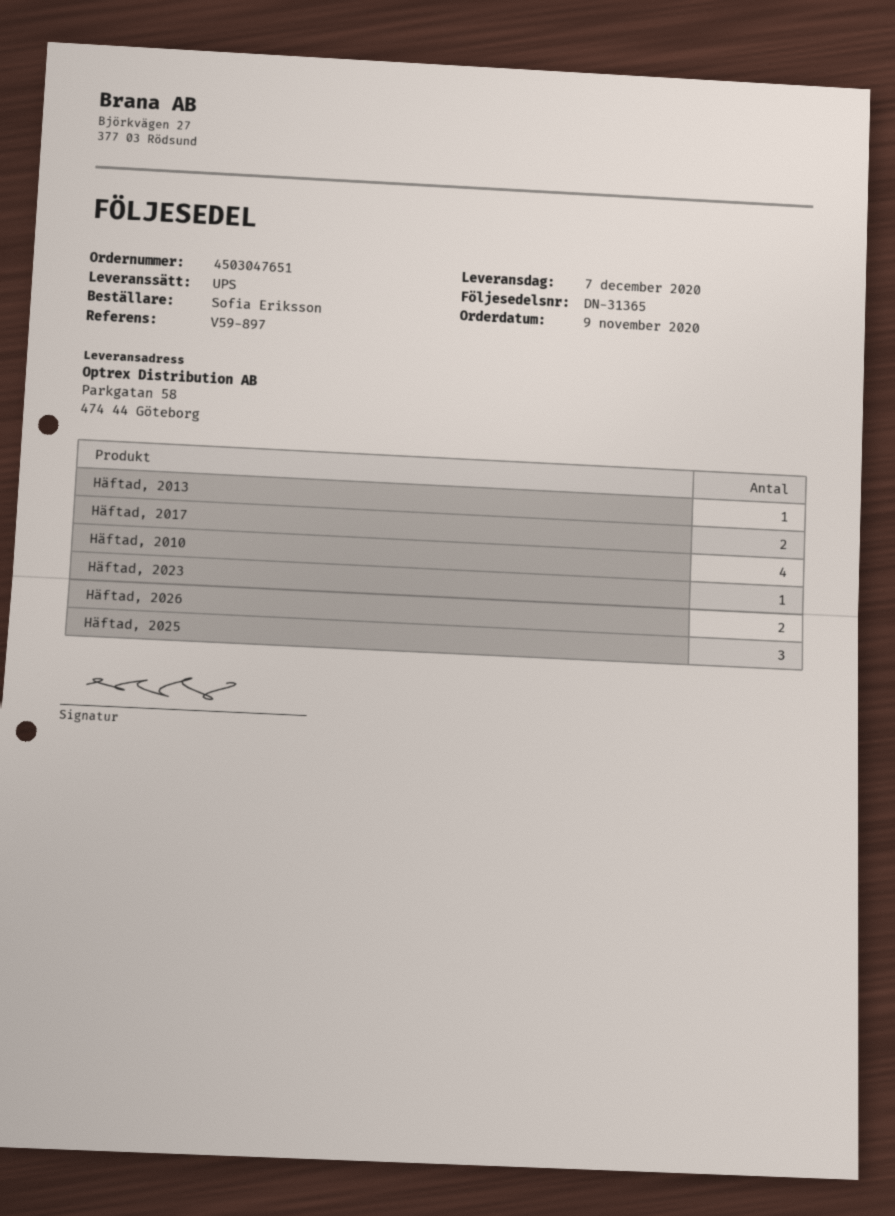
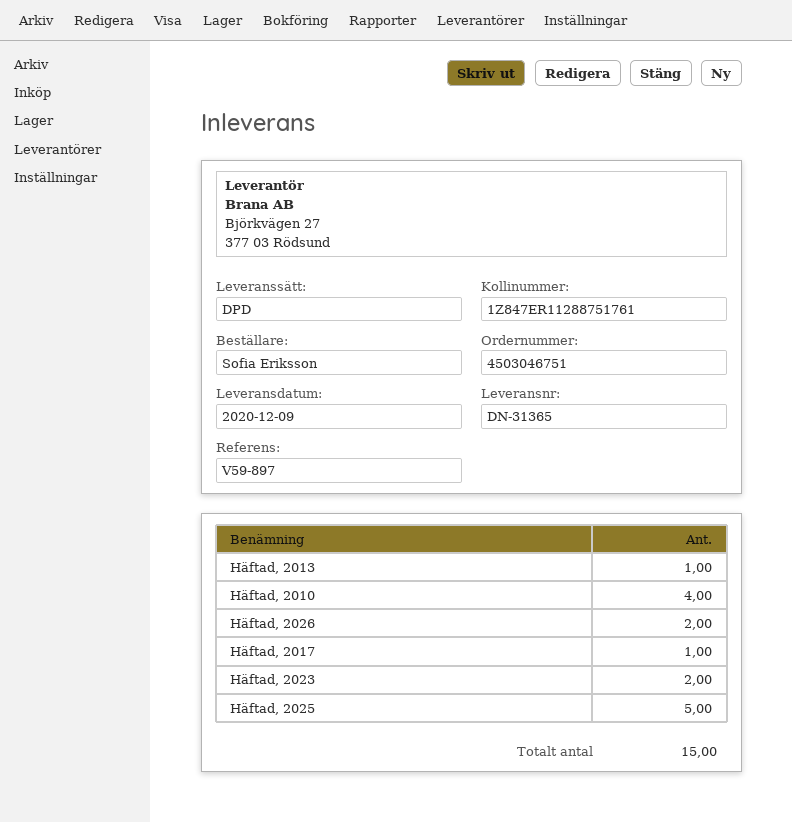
order number: 4503047651 -> 4503046751
delivery date: 2020-12-07 -> 2020-12-09
shipping method: UPS -> DPD
Häftad, 2017: 2 -> 1
Häftad, 2023: 1 -> 2
Häftad, 2025: 3 -> 5

